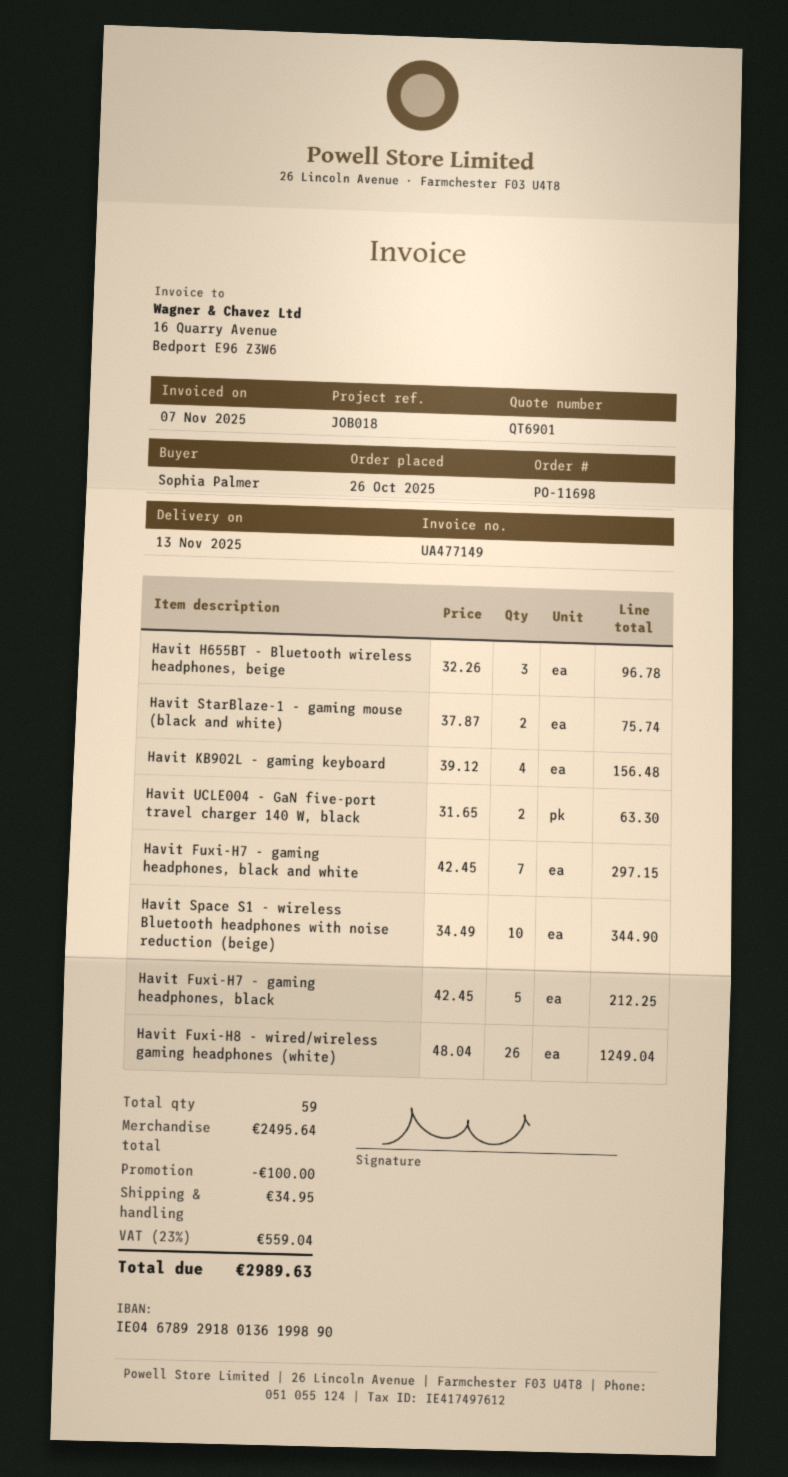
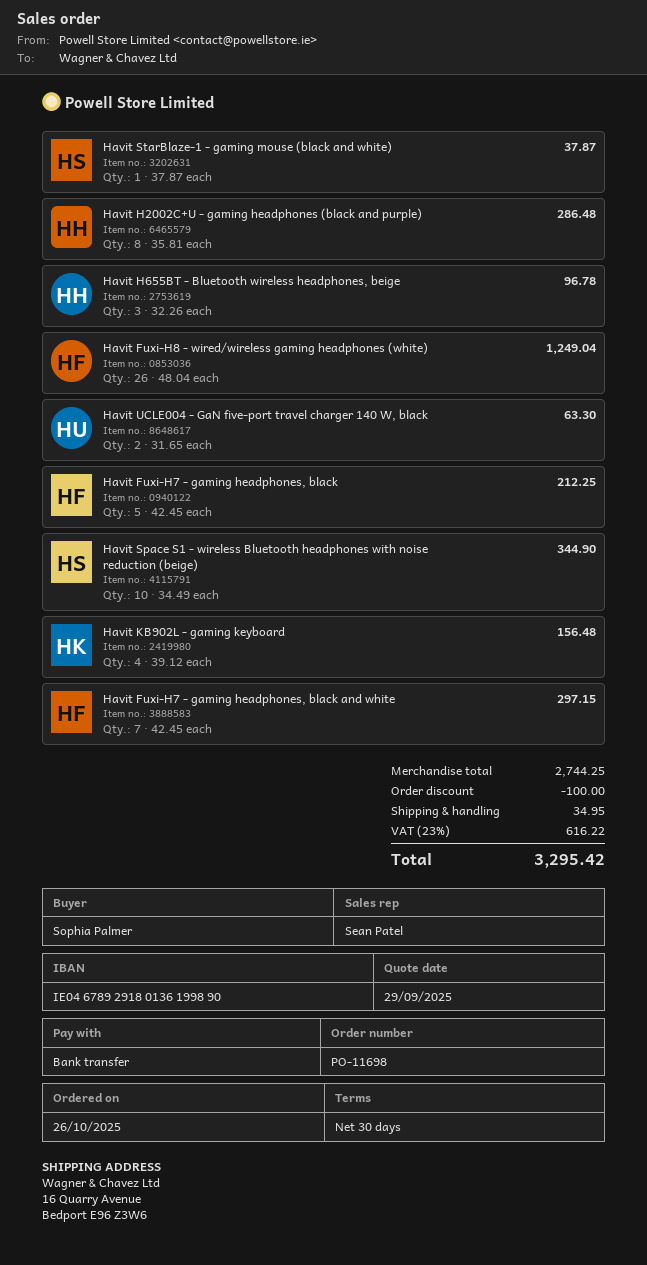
Havit StarBlaze-1 - gaming mouse (black and white): 2 x 37.87 = 75.74 -> 1 x 37.87 = 37.87
Havit H2002C+U - gaming headphones (black and purple): none -> 8 x 35.81 = 286.48
subtotal: 2495.64 -> 2744.25
tax: 23% = 559.04 -> 23% = 616.22
total: 2989.63 -> 3295.42

